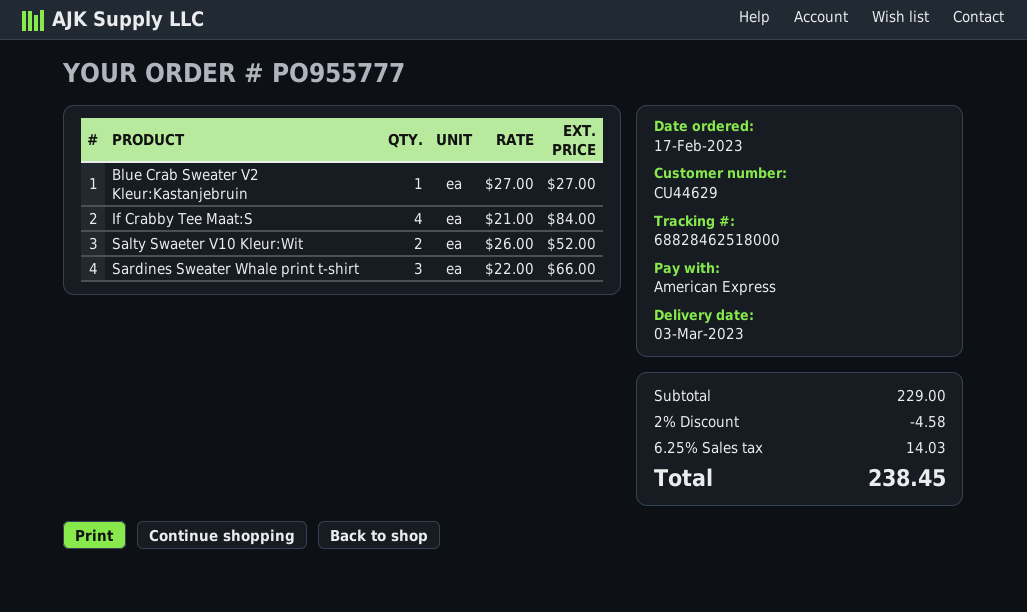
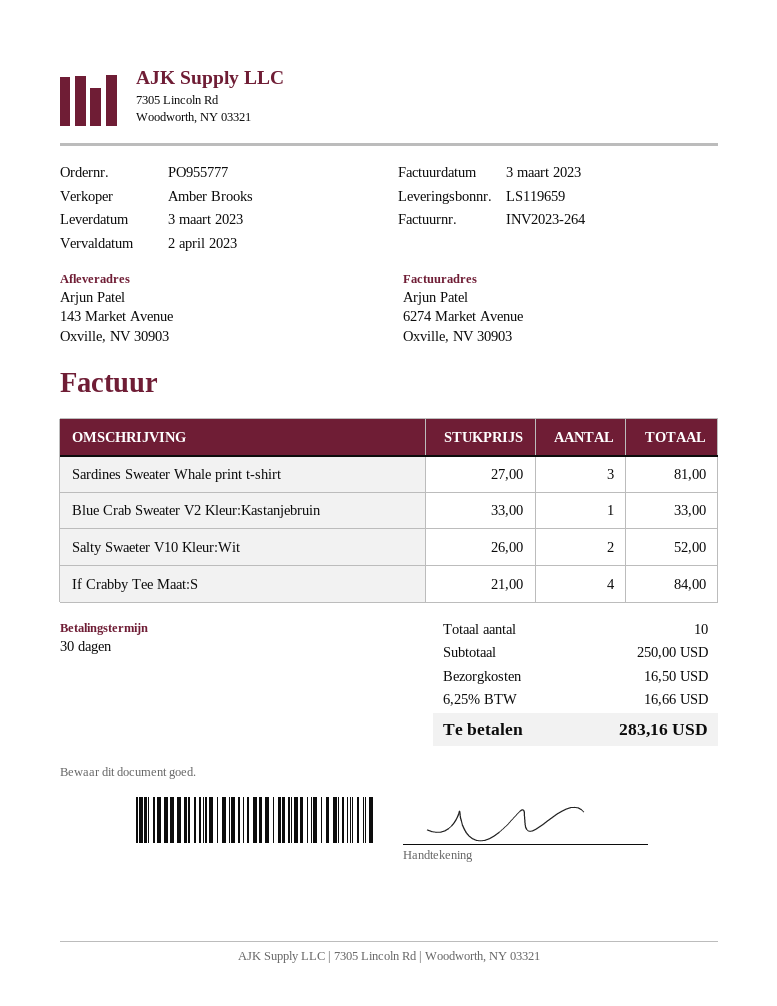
Blue Crab Sweater V2 Kleur:Kastanjebruin: 1 x 27.00 = 27.00 -> 1 x 33.00 = 33.00
Sardines Sweater Whale print t-shirt: 3 x 22.00 = 66.00 -> 3 x 27.00 = 81.00
subtotal: 229.00 -> 250.00
discount: 2% = 4.58 -> none
shipping: none -> 16.50
tax: 6.25% = 14.03 -> 6.25% = 16.66
total: 238.45 -> 283.16

